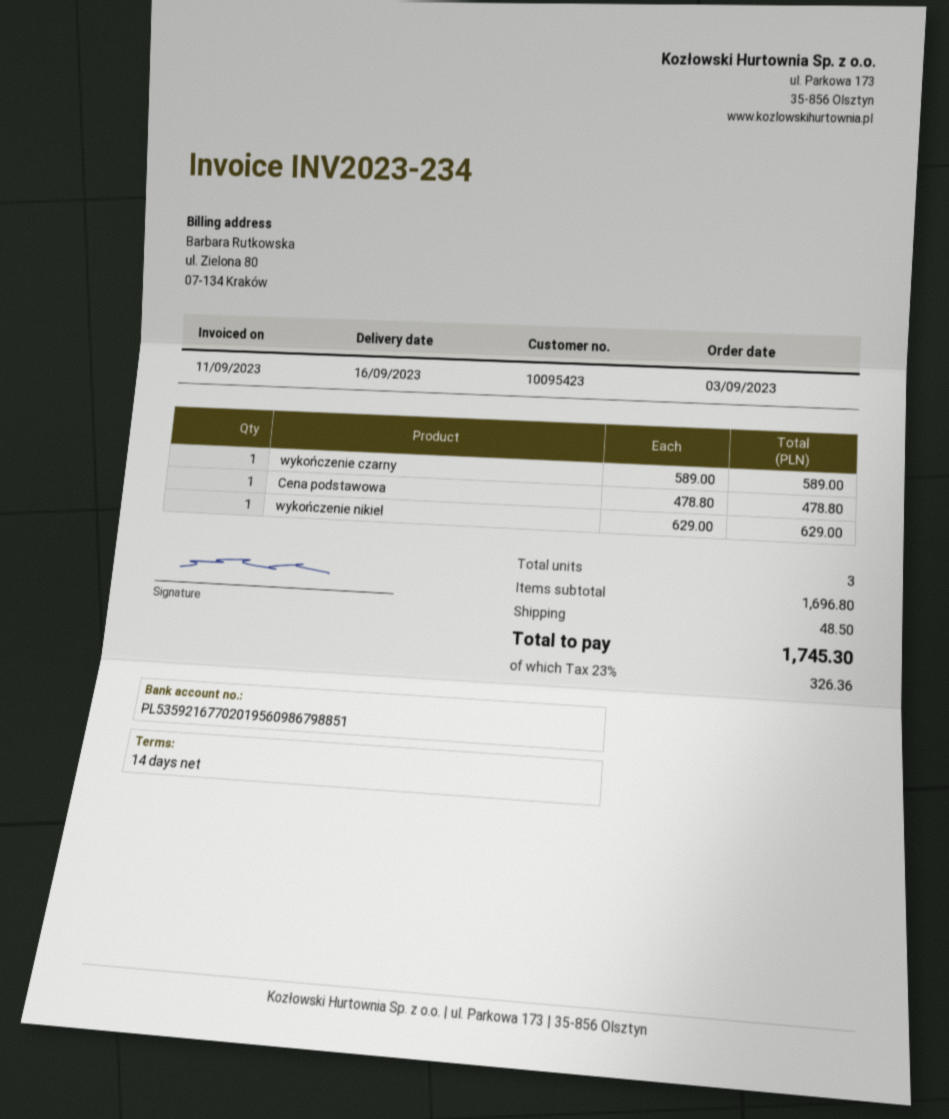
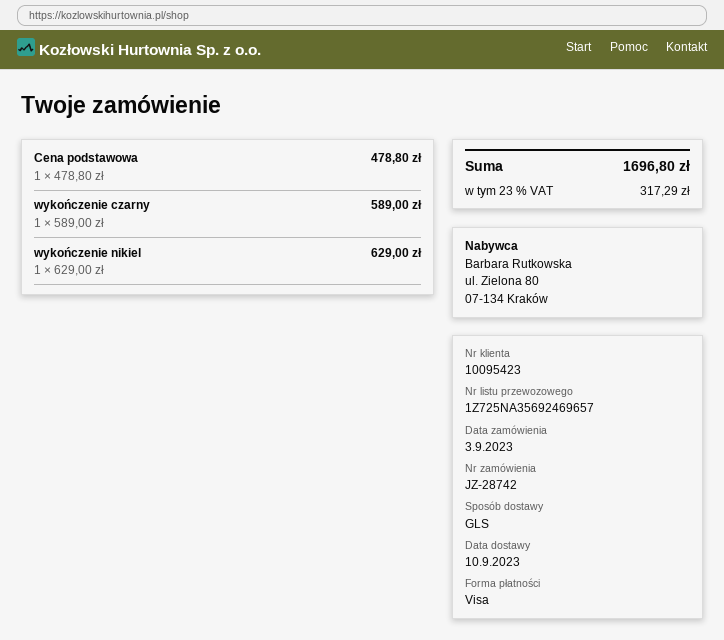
delivery date: 2023-09-16 -> 2023-09-10
shipping: 48.50 -> none
tax: 23% = 326.36 -> 23% = 317.29
total: 1745.30 -> 1696.80

